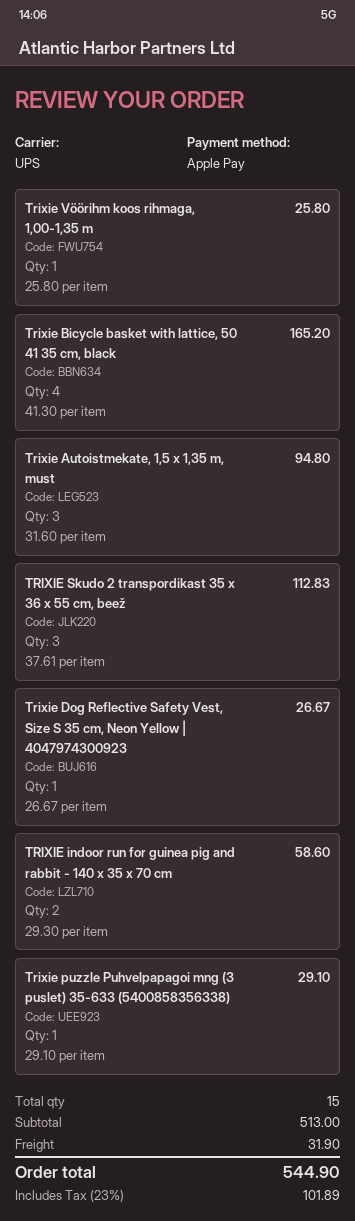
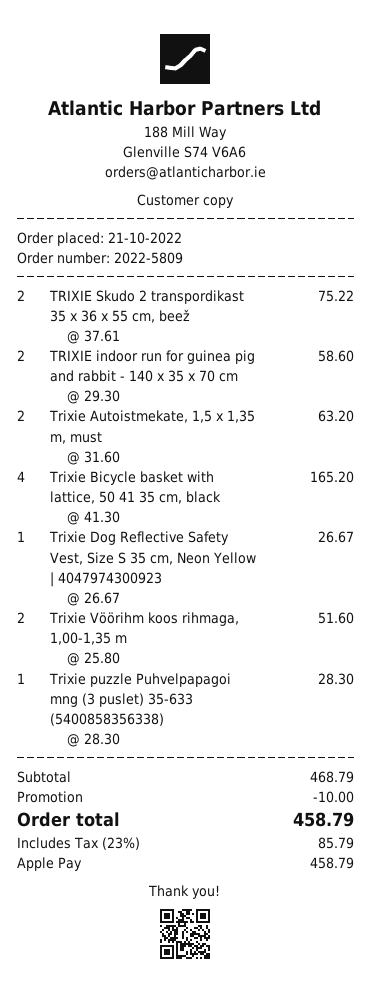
Trixie Vöörihm koos rihmaga, 1,00-1,35 m: 1 x 25.80 = 25.80 -> 2 x 25.80 = 51.60
Trixie Autoistmekate, 1,5 x 1,35 m, must: 3 x 31.60 = 94.80 -> 2 x 31.60 = 63.20
TRIXIE Skudo 2 transpordikast 35 x 36 x 55 cm, beež: 3 x 37.61 = 112.83 -> 2 x 37.61 = 75.22
Trixie puzzle Puhvelpapagoi mng (3 puslet) 35-633 (5400858356338): 1 x 29.10 = 29.10 -> 1 x 28.30 = 28.30
subtotal: 513.00 -> 468.79
discount: none -> 10.00
shipping: 31.90 -> none
tax: 23% = 101.89 -> 23% = 85.79
total: 544.90 -> 458.79

